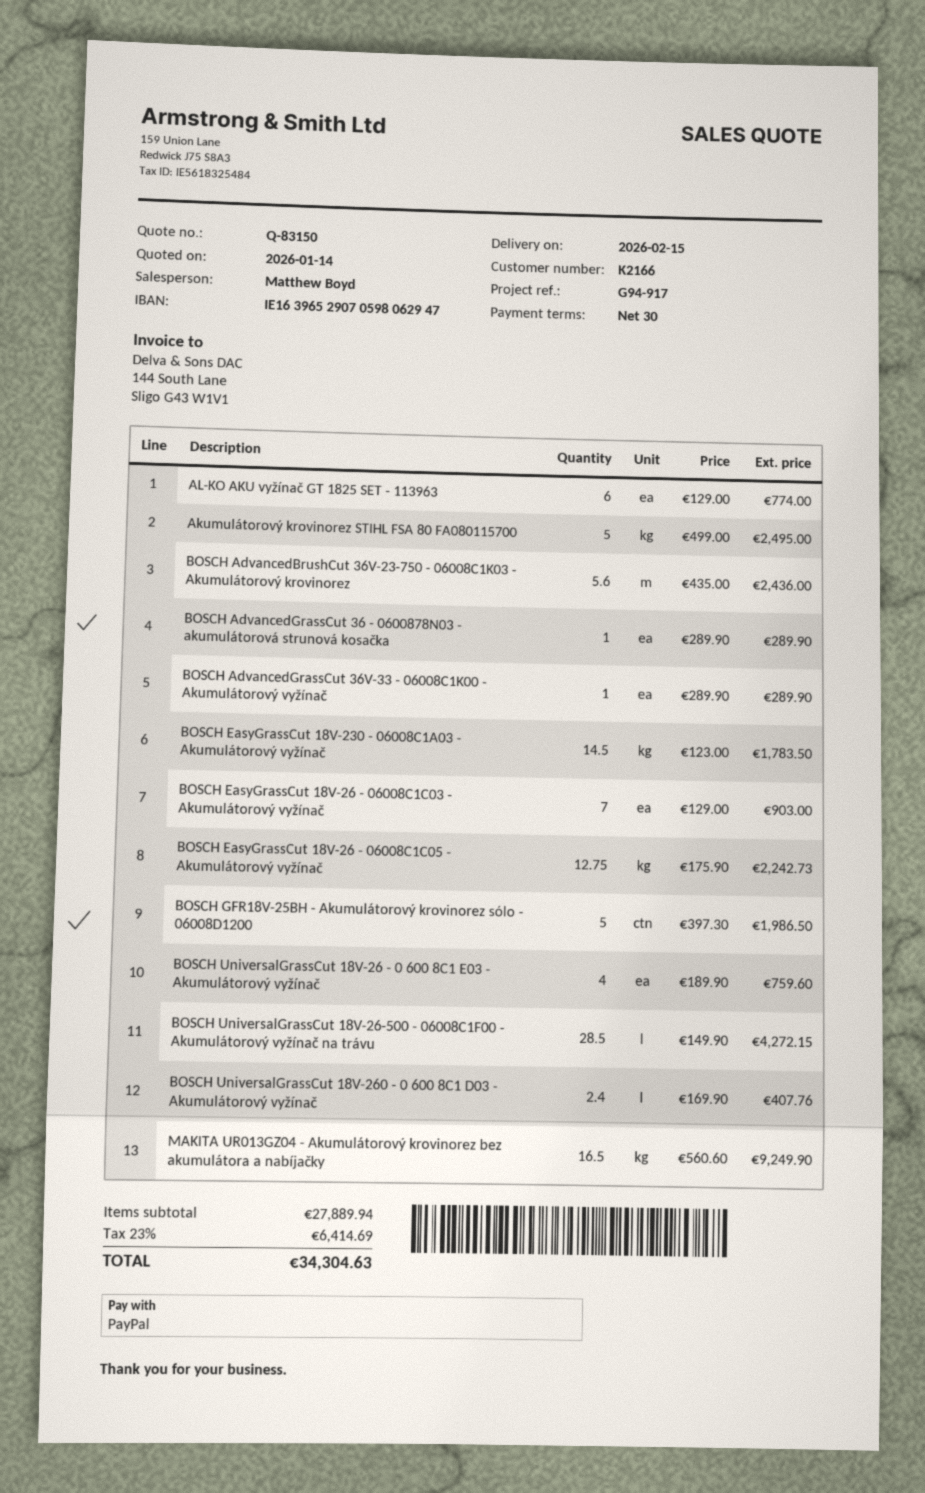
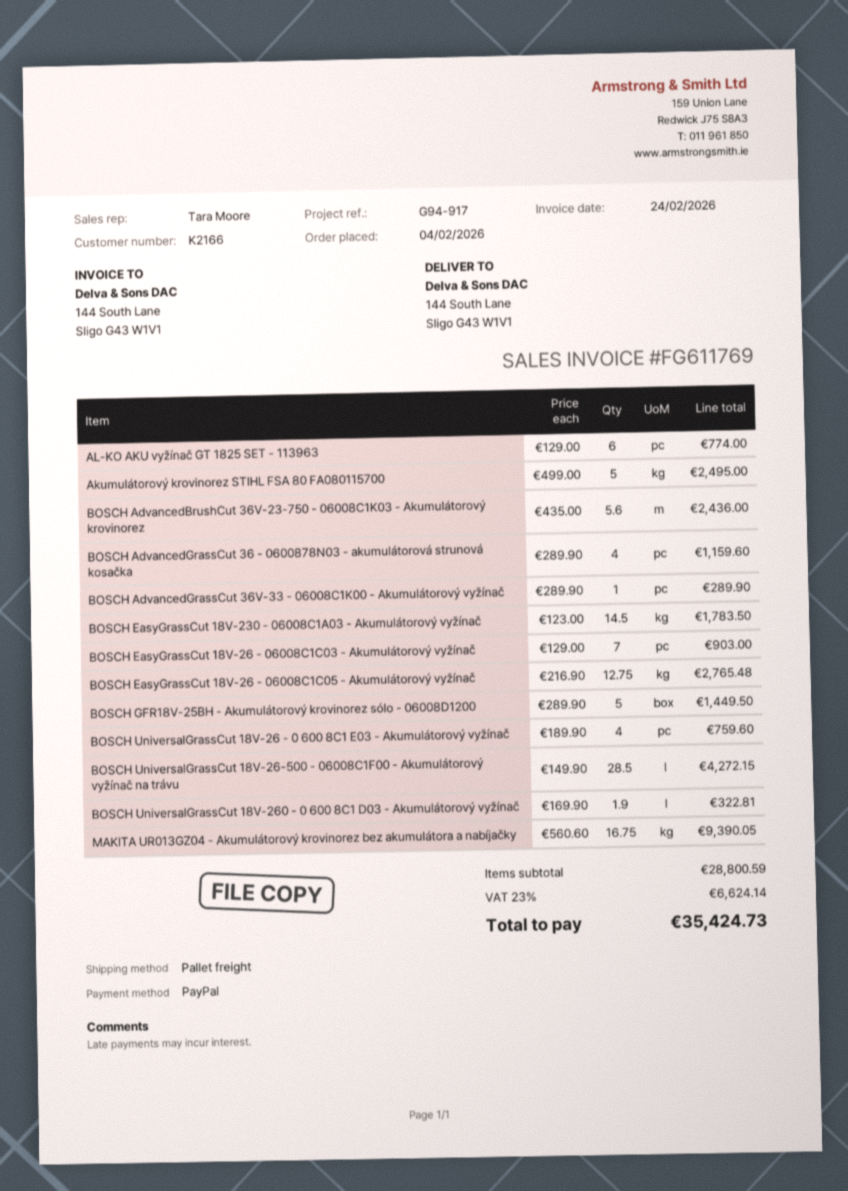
sales rep: Matthew Boyd -> Tara Moore
BOSCH AdvancedGrassCut 36 - 0600878N03 - akumulátorová strunová kosačka: 1 x 289.90 = 289.90 -> 4 x 289.90 = 1159.60
BOSCH EasyGrassCut 18V-26 - 06008C1C05 - Akumulátorový vyžínač: 12.75 x 175.90 = 2242.73 -> 12.75 x 216.90 = 2765.48
BOSCH GFR18V-25BH - Akumulátorový krovinorez sólo - 06008D1200: 5 x 397.30 = 1986.50 -> 5 x 289.90 = 1449.50
BOSCH UniversalGrassCut 18V-260 - 0 600 8C1 D03 - Akumulátorový vyžínač: 2.4 x 169.90 = 407.76 -> 1.9 x 169.90 = 322.81
MAKITA UR013GZ04 - Akumulátorový krovinorez bez akumulátora a nabíjačky: 16.5 x 560.60 = 9249.90 -> 16.75 x 560.60 = 9390.05
subtotal: 27889.94 -> 28800.59
tax: 23% = 6414.69 -> 23% = 6624.14
total: 34304.63 -> 35424.73

